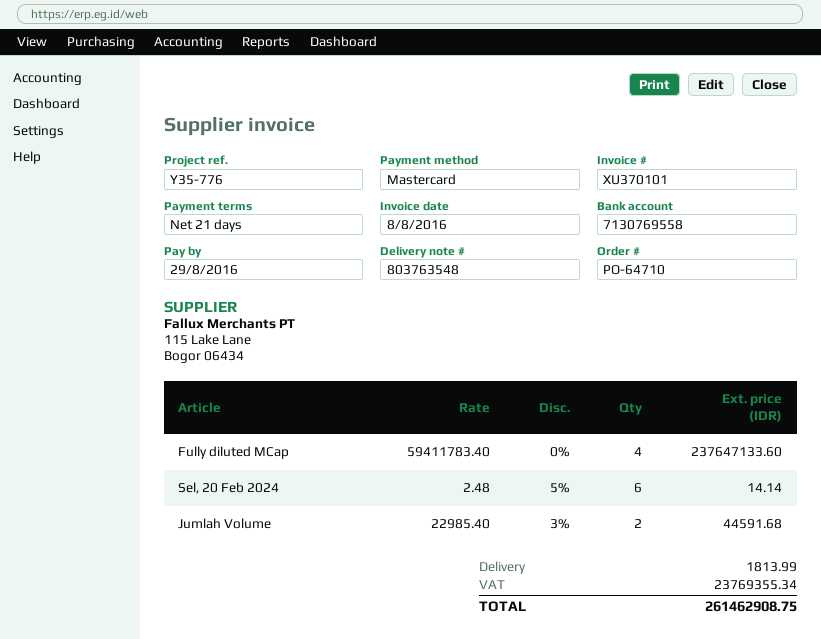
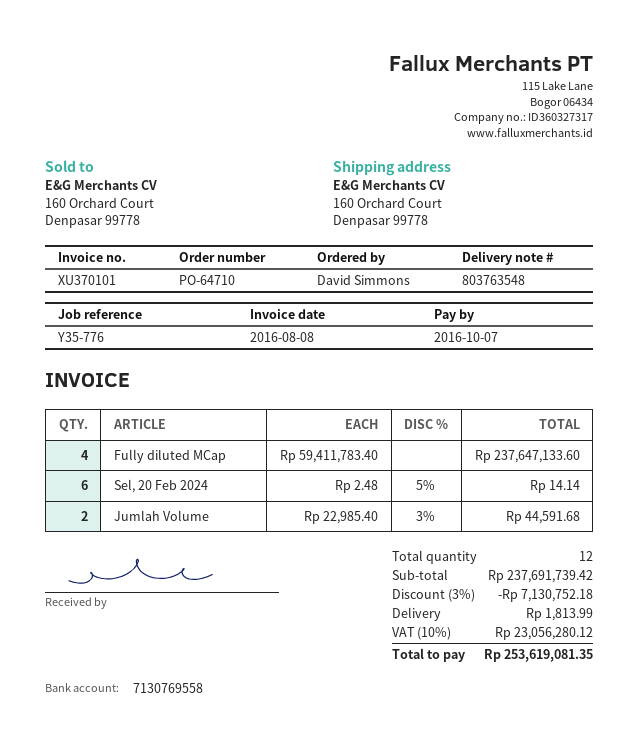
due date: 2016-08-29 -> 2016-10-07
discount: none -> 3% = 7130752.18
tax: 23769355.34 -> 23056280.12
total: 261462908.75 -> 253619081.35

